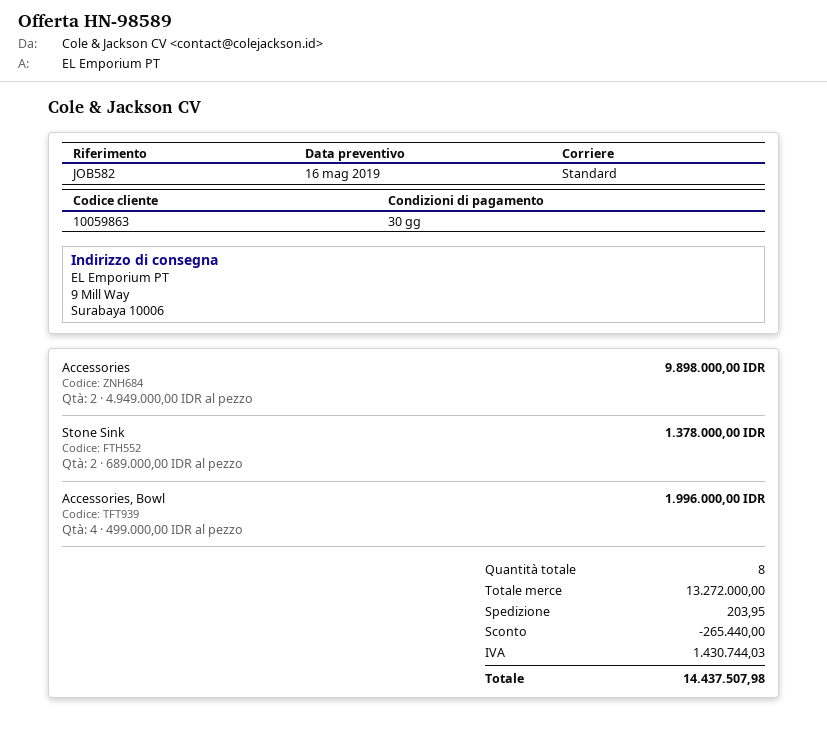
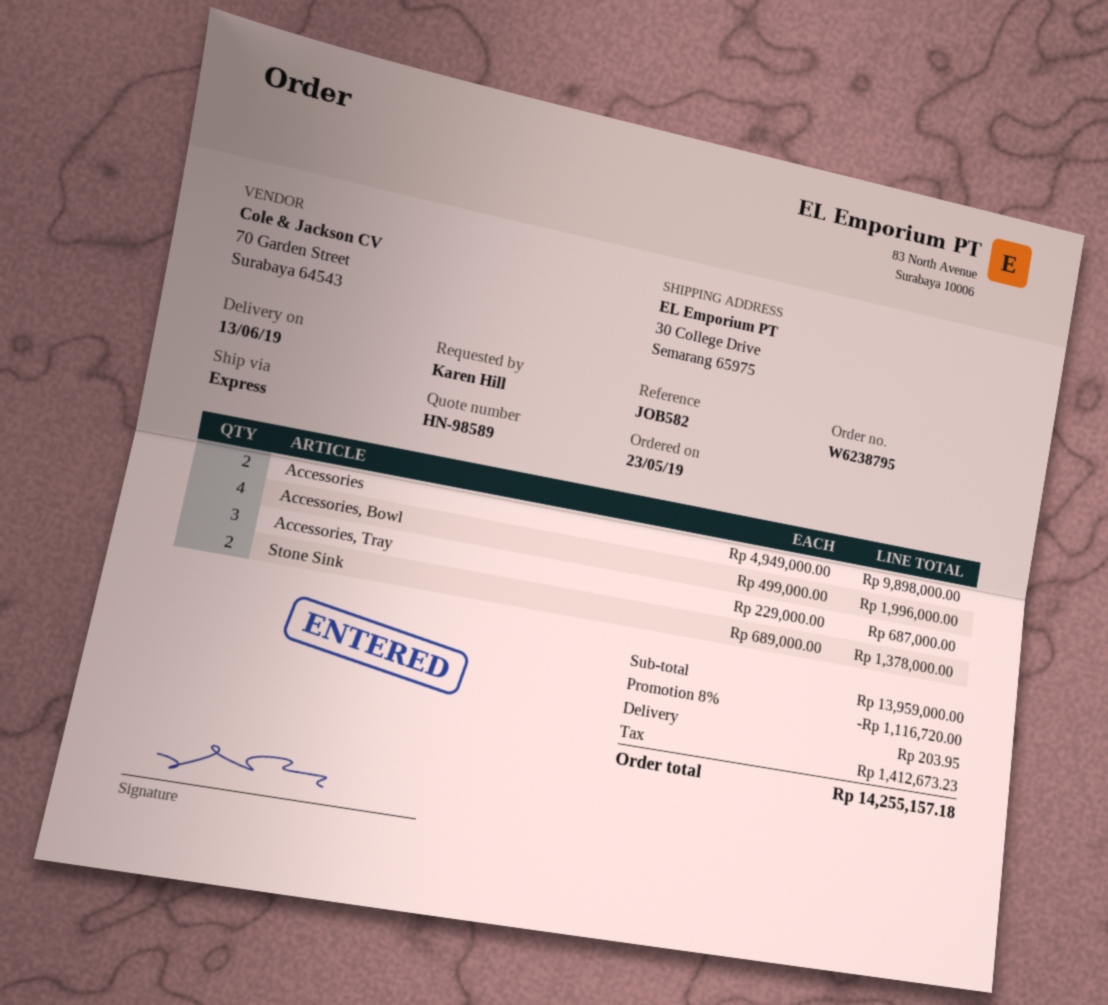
shipping method: standard -> express
ship to: 9 Mill Way, Surabaya 10006 -> 30 College Drive, Semarang 65975
Accessories, Tray: none -> 3 x 229000.00 = 687000.00
subtotal: 13272000.00 -> 13959000.00
discount: 265440.00 -> 1116720.00
tax: 1430744.03 -> 1412673.23
total: 14437507.98 -> 14255157.18

